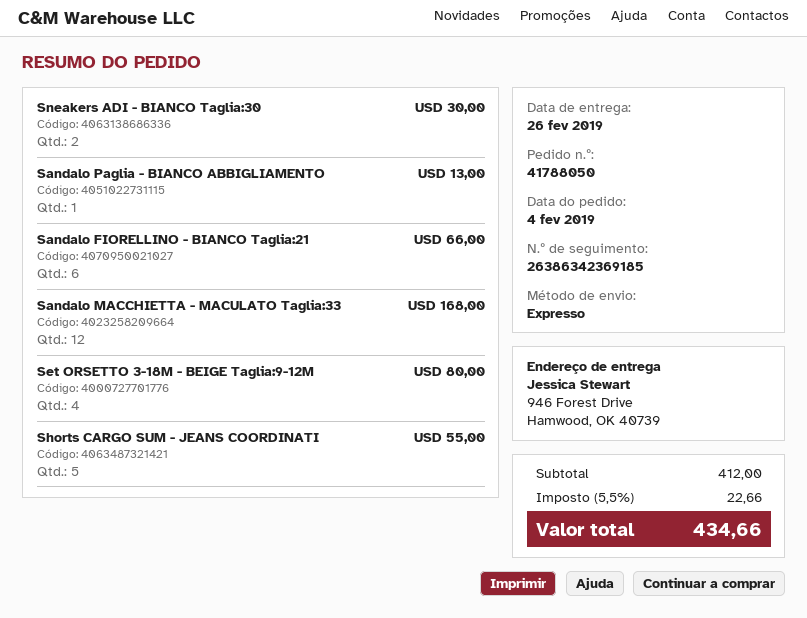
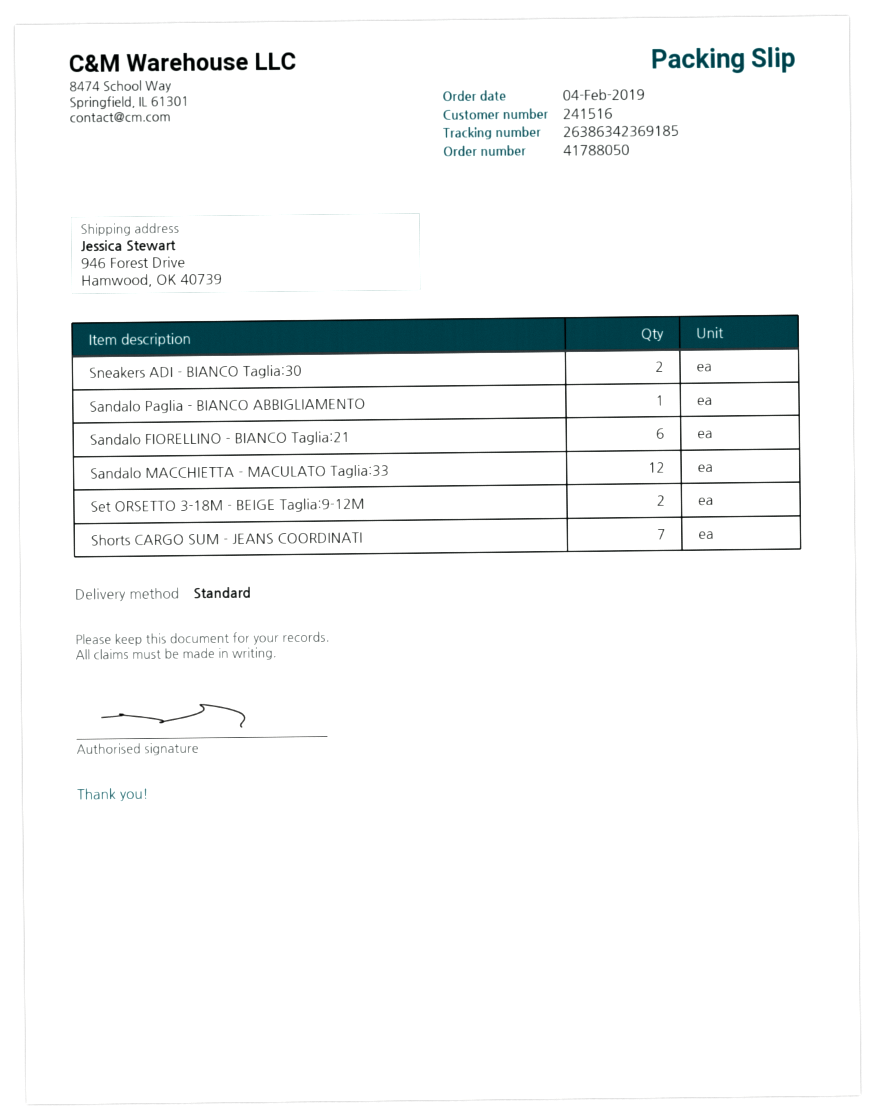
shipping method: express -> standard
Set ORSETTO 3-18M - BEIGE Taglia:9-12M: 4 -> 2
Shorts CARGO SUM - JEANS COORDINATI: 5 -> 7

